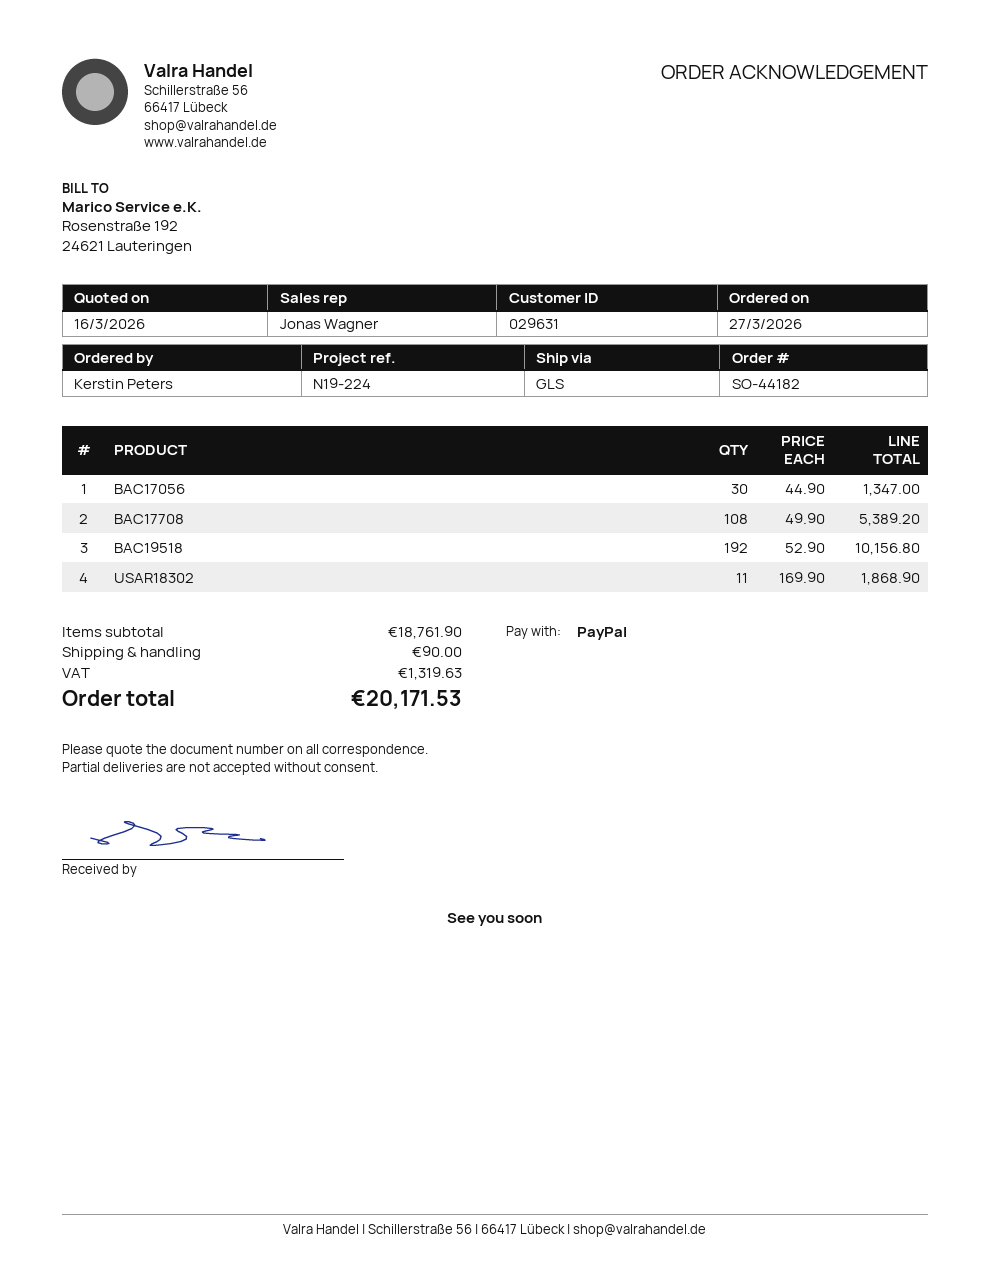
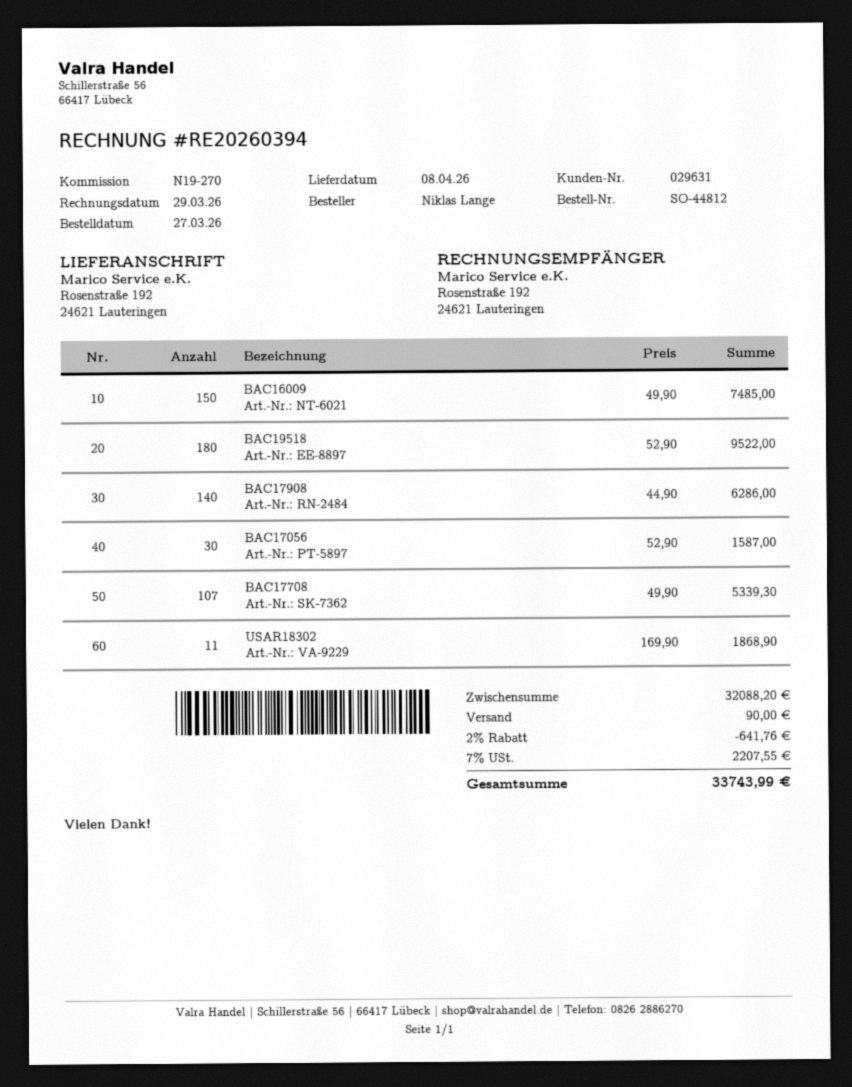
order number: SO-44182 -> SO-44812
reference: N19-224 -> N19-270
ordered by: Kerstin Peters -> Niklas Lange
BAC17056: 30 x 44.90 = 1347.00 -> 30 x 52.90 = 1587.00
BAC17708: 108 x 49.90 = 5389.20 -> 107 x 49.90 = 5339.30
BAC19518: 192 x 52.90 = 10156.80 -> 180 x 52.90 = 9522.00
BAC16009: none -> 150 x 49.90 = 7485.00
BAC17908: none -> 140 x 44.90 = 6286.00
subtotal: 18761.90 -> 32088.20
discount: none -> 2% = 641.76
tax: 1319.63 -> 2207.55
total: 20171.53 -> 33743.99

